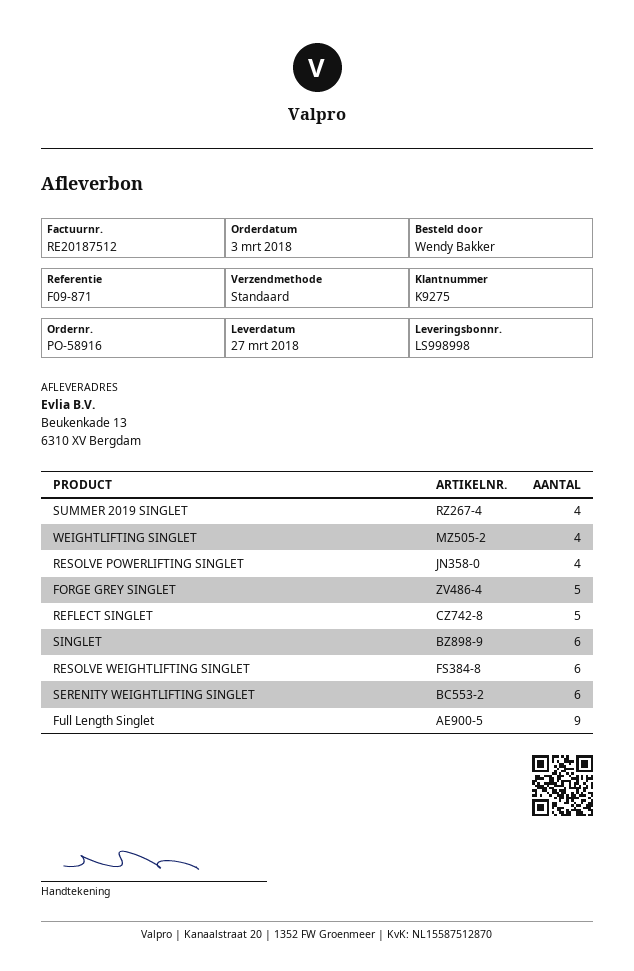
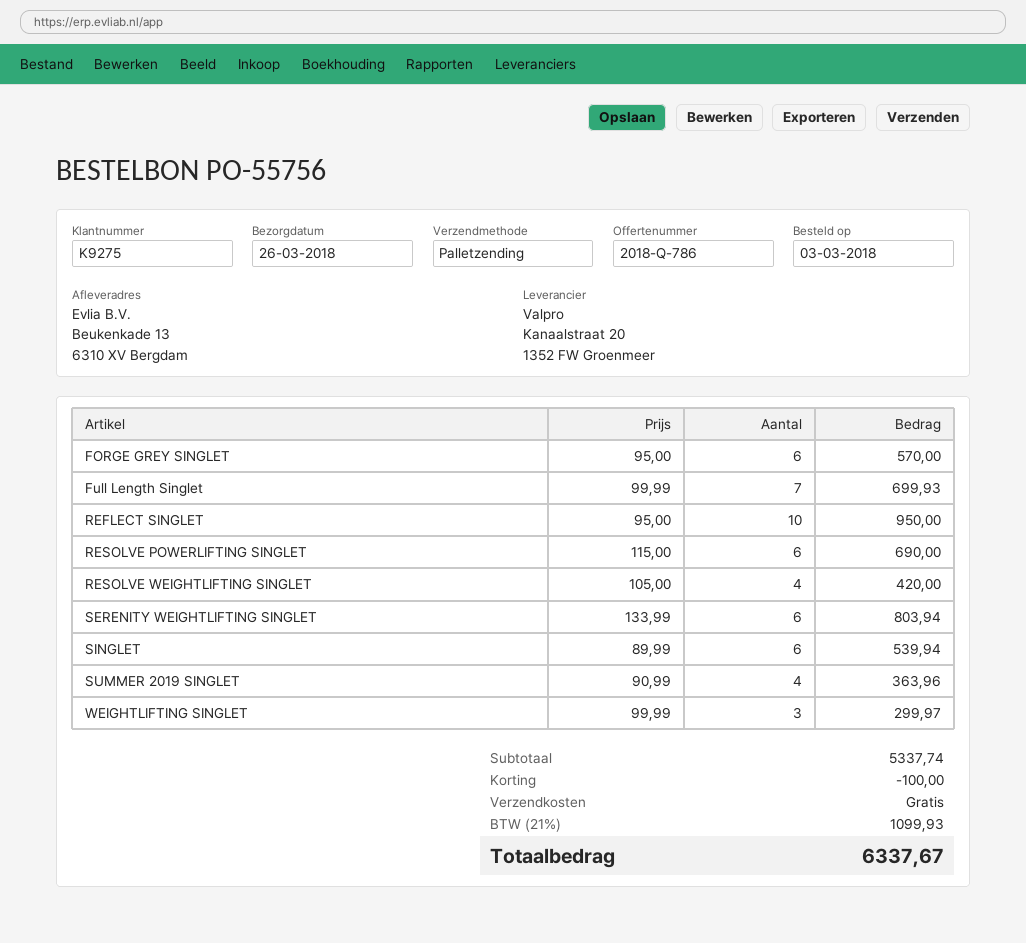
order number: PO-58916 -> PO-55756
delivery date: 2018-03-27 -> 2018-03-26
shipping method: standard -> pallet freight
WEIGHTLIFTING SINGLET: 4 -> 3
RESOLVE POWERLIFTING SINGLET: 4 -> 6
FORGE GREY SINGLET: 5 -> 6
REFLECT SINGLET: 5 -> 10
RESOLVE WEIGHTLIFTING SINGLET: 6 -> 4
Full Length Singlet: 9 -> 7

